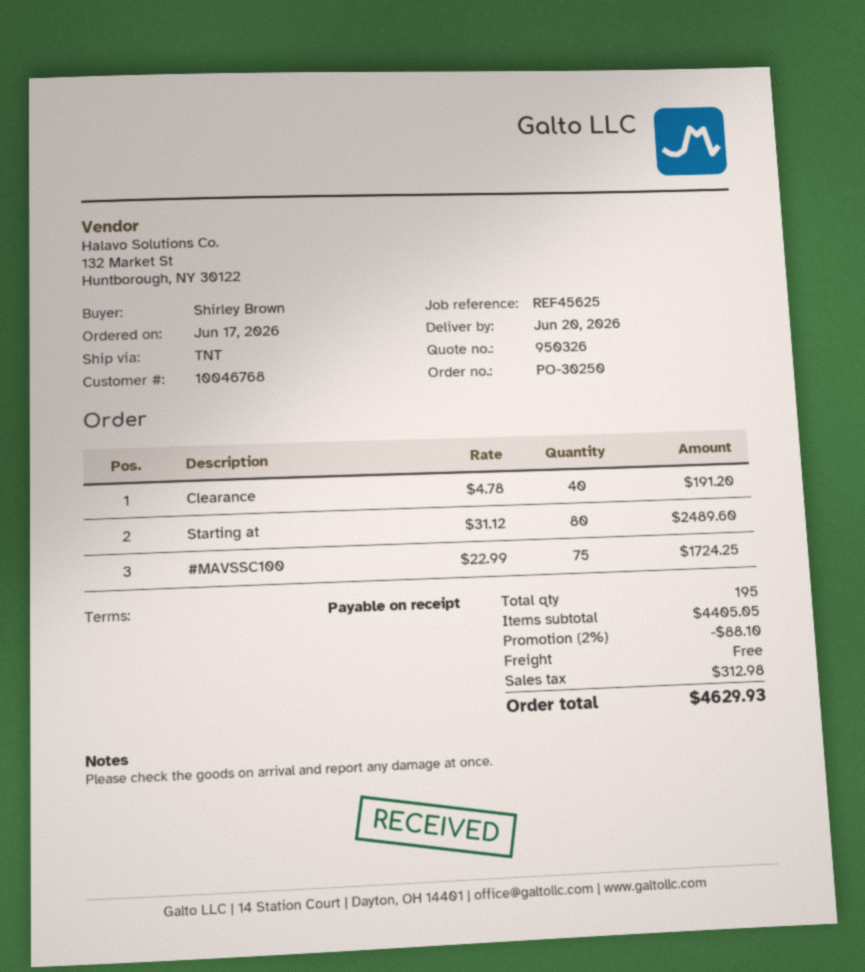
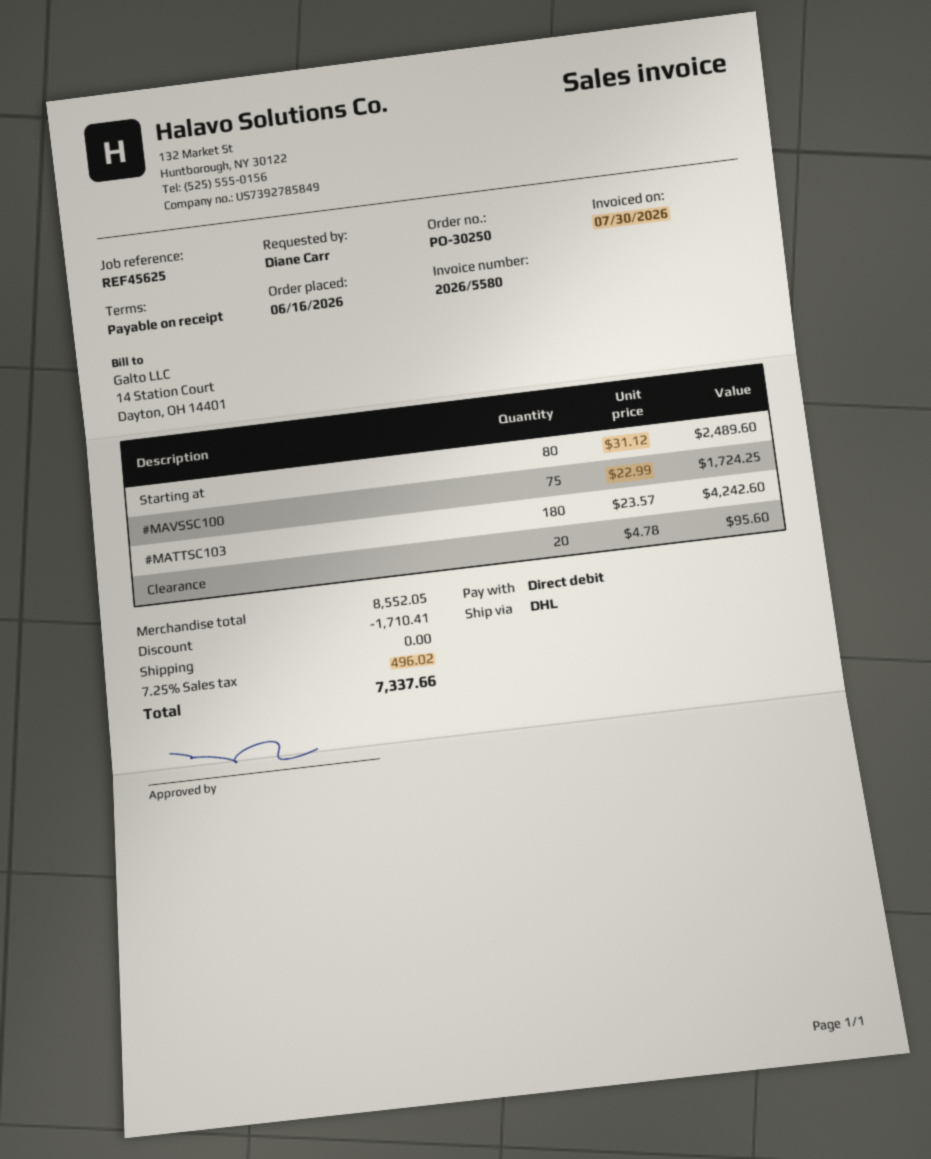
order date: 2026-06-17 -> 2026-06-16
ordered by: Shirley Brown -> Diane Carr
shipping method: TNT -> DHL
Clearance: 40 x 4.78 = 191.20 -> 20 x 4.78 = 95.60
#MATTSC103: none -> 180 x 23.57 = 4242.60
subtotal: 4405.05 -> 8552.05
discount: 88.10 -> 1710.41
tax: 312.98 -> 496.02
total: 4629.93 -> 7337.66

